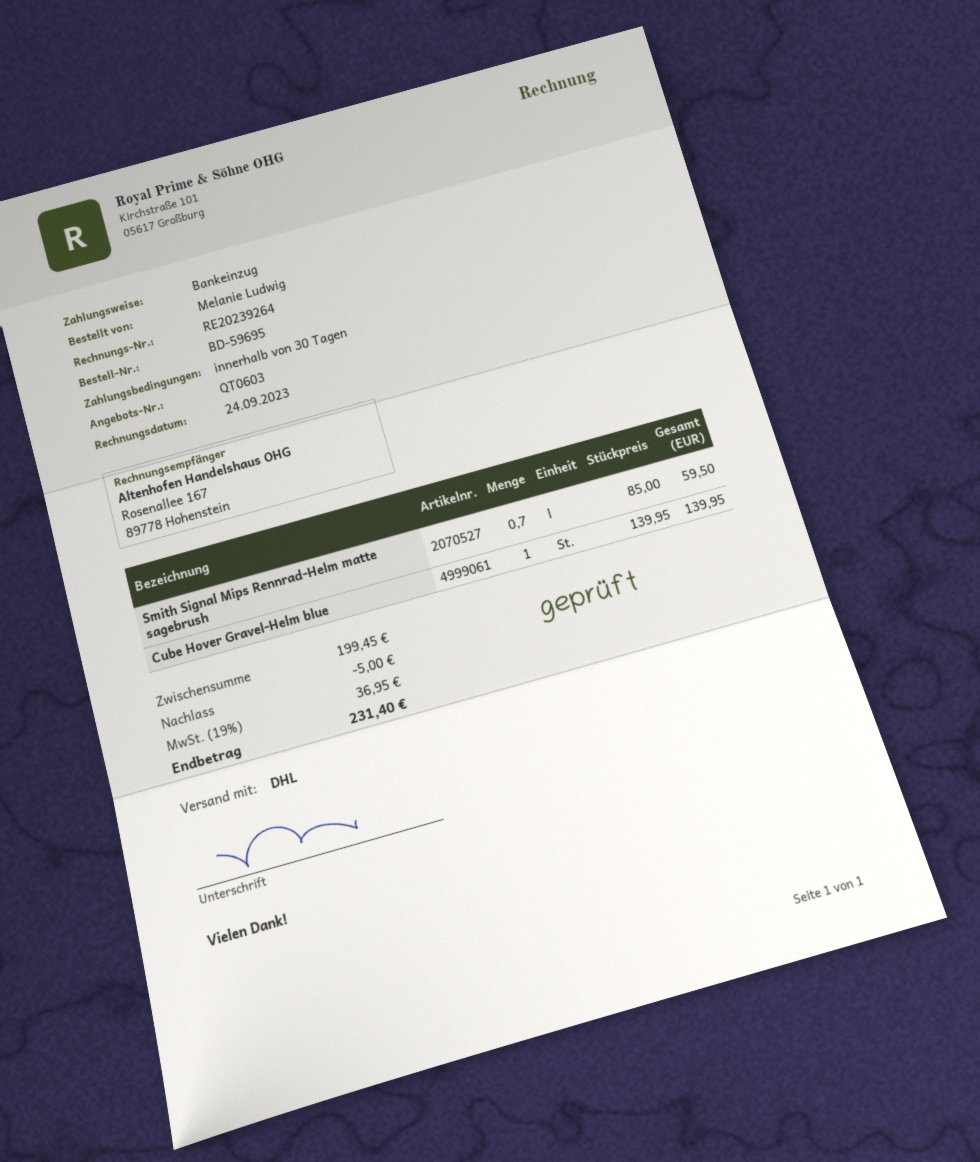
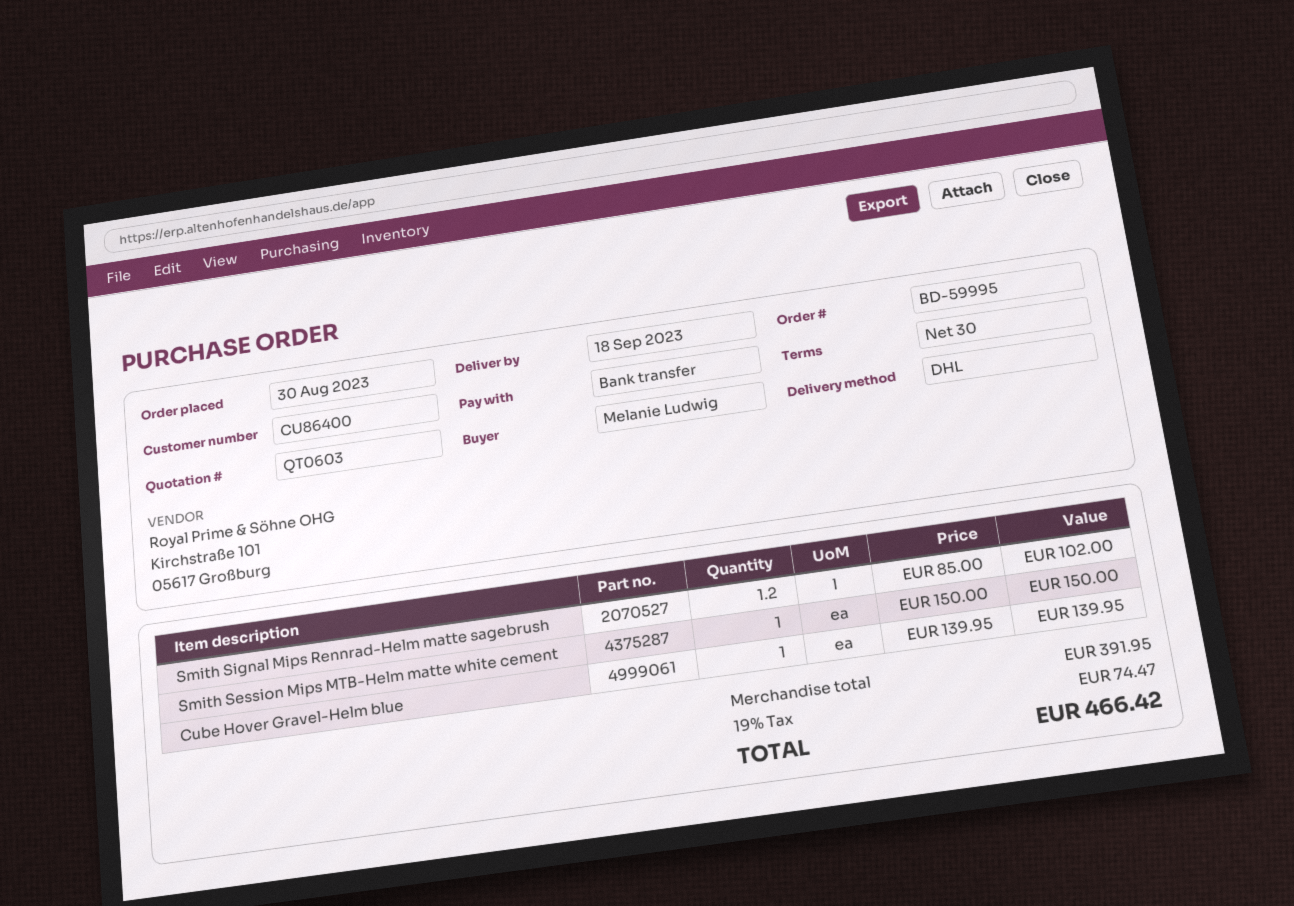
order number: BD-59695 -> BD-59995
payment method: direct debit -> bank transfer
Smith Signal Mips Rennrad-Helm matte sagebrush: 0.7 x 85.00 = 59.50 -> 1.2 x 85.00 = 102.00
Smith Session Mips MTB-Helm matte white cement: none -> 1 x 150.00 = 150.00
subtotal: 199.45 -> 391.95
discount: 5.00 -> none
tax: 19% = 36.95 -> 19% = 74.47
total: 231.40 -> 466.42

